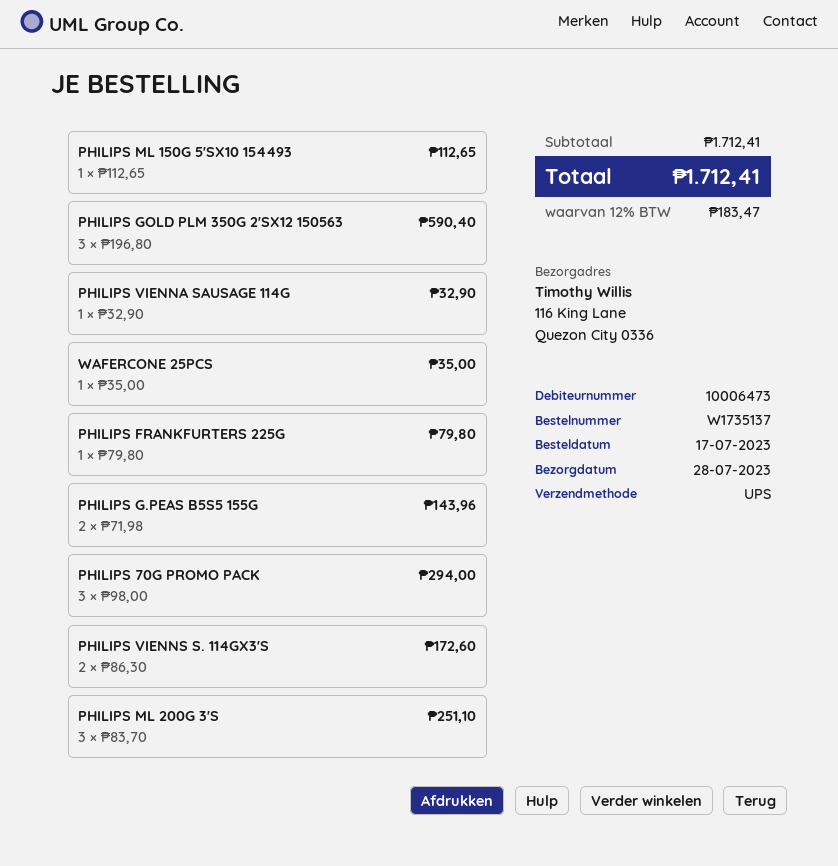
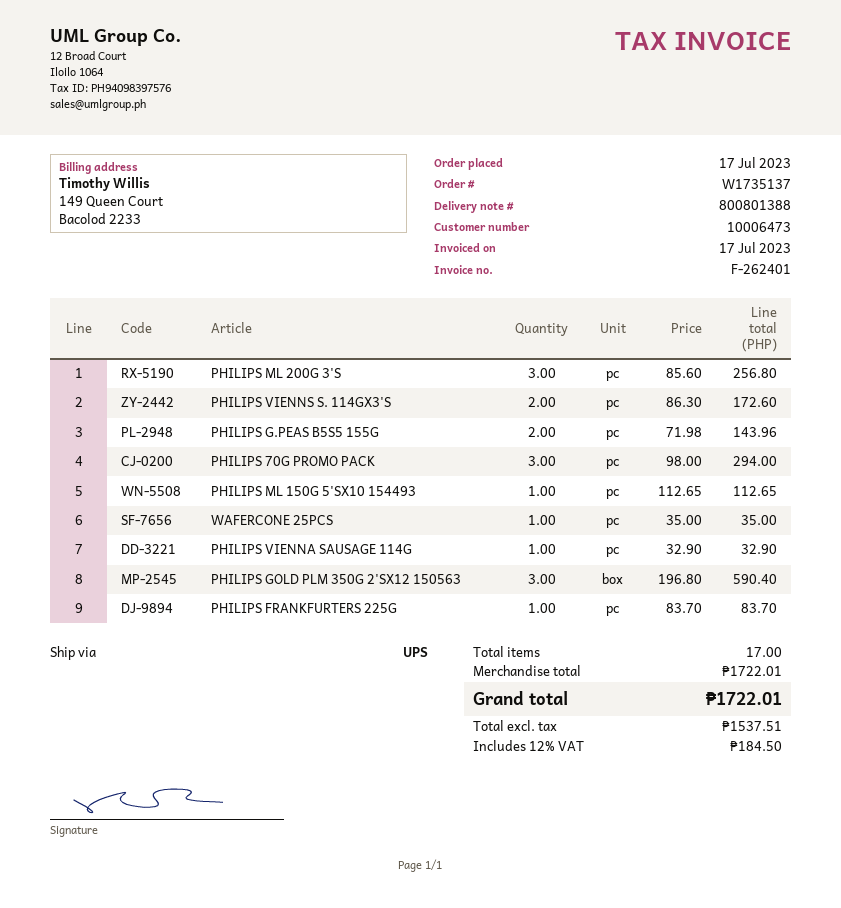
PHILIPS FRANKFURTERS 225G: 1 x 79.80 = 79.80 -> 1 x 83.70 = 83.70
PHILIPS ML 200G 3'S: 3 x 83.70 = 251.10 -> 3 x 85.60 = 256.80
subtotal: 1712.41 -> 1722.01
tax: 12% = 183.47 -> 12% = 184.50
total: 1712.41 -> 1722.01

